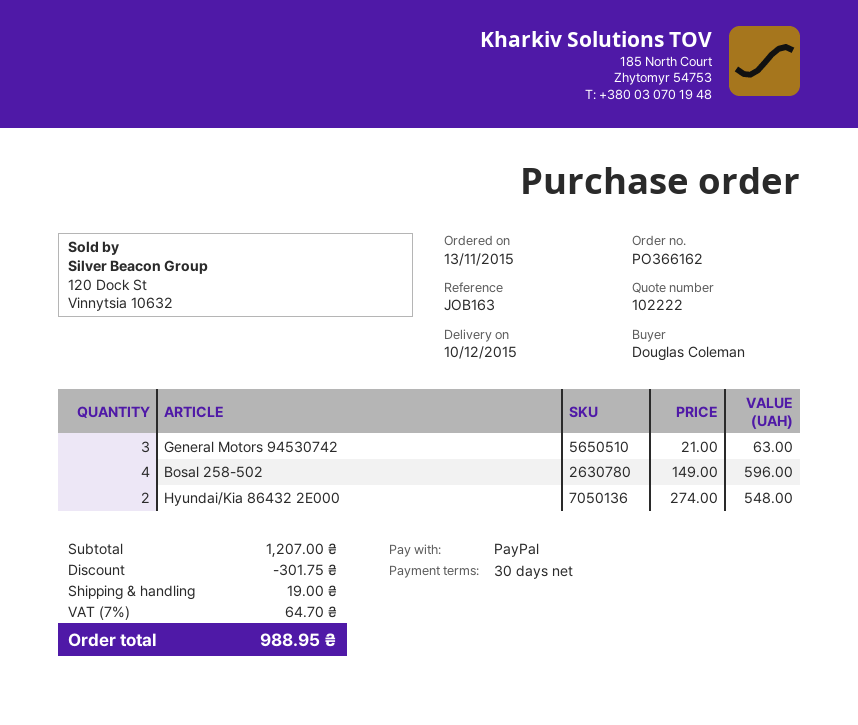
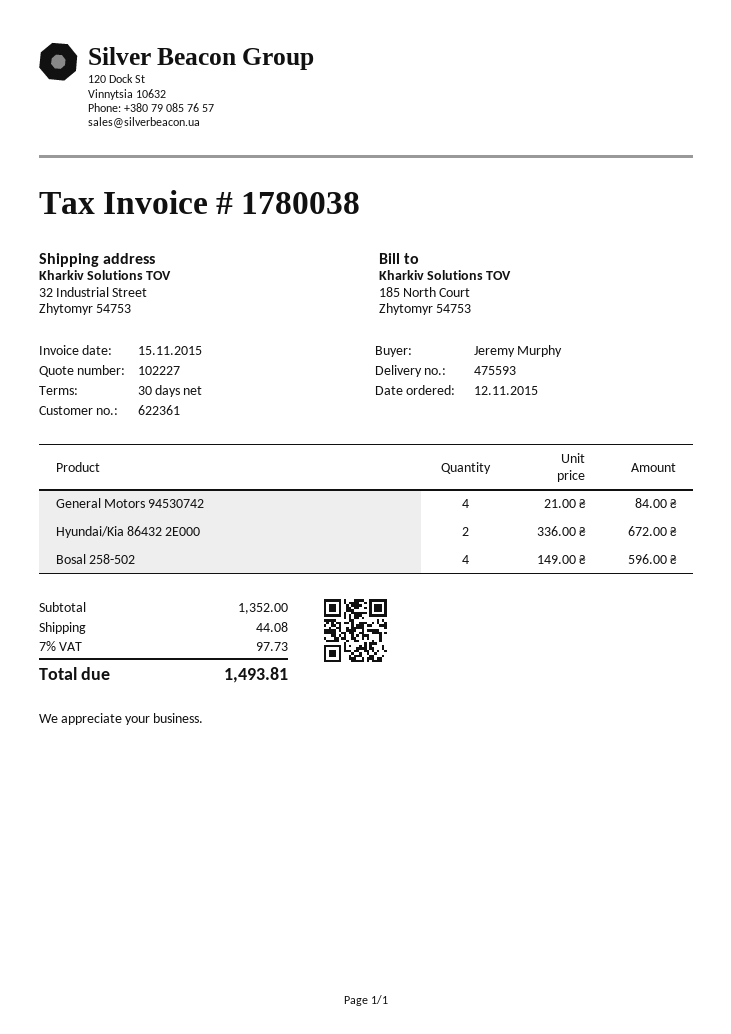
quote number: 102222 -> 102227
order date: 2015-11-13 -> 2015-11-12
ordered by: Douglas Coleman -> Jeremy Murphy
General Motors 94530742: 3 x 21.00 = 63.00 -> 4 x 21.00 = 84.00
Hyundai/Kia 86432 2E000: 2 x 274.00 = 548.00 -> 2 x 336.00 = 672.00
subtotal: 1207.00 -> 1352.00
discount: 301.75 -> none
shipping: 19.00 -> 44.08
tax: 7% = 64.70 -> 7% = 97.73
total: 988.95 -> 1493.81

